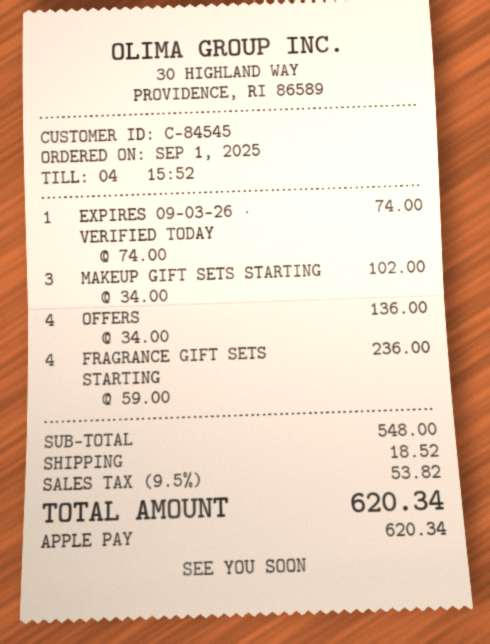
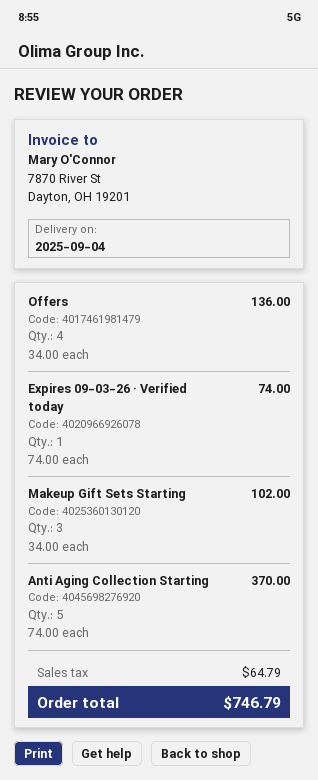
FRAGRANCE GIFT SETS STARTING: 4 x 59.00 = 236.00 -> none
Anti Aging Collection Starting: none -> 5 x 74.00 = 370.00
shipping: 18.52 -> none
tax: 53.82 -> 64.79
total: 620.34 -> 746.79

